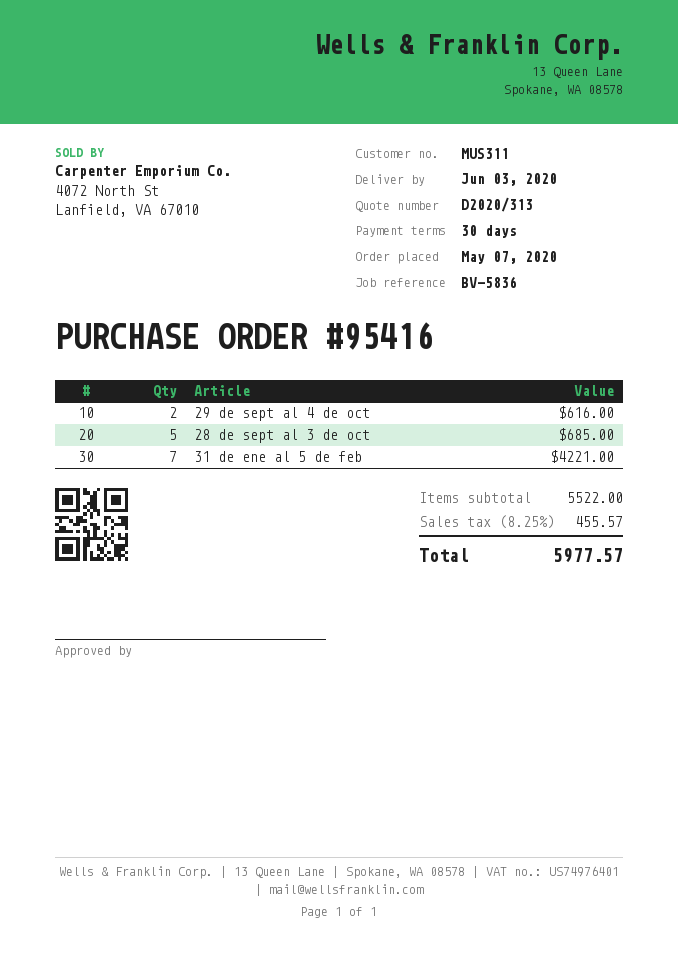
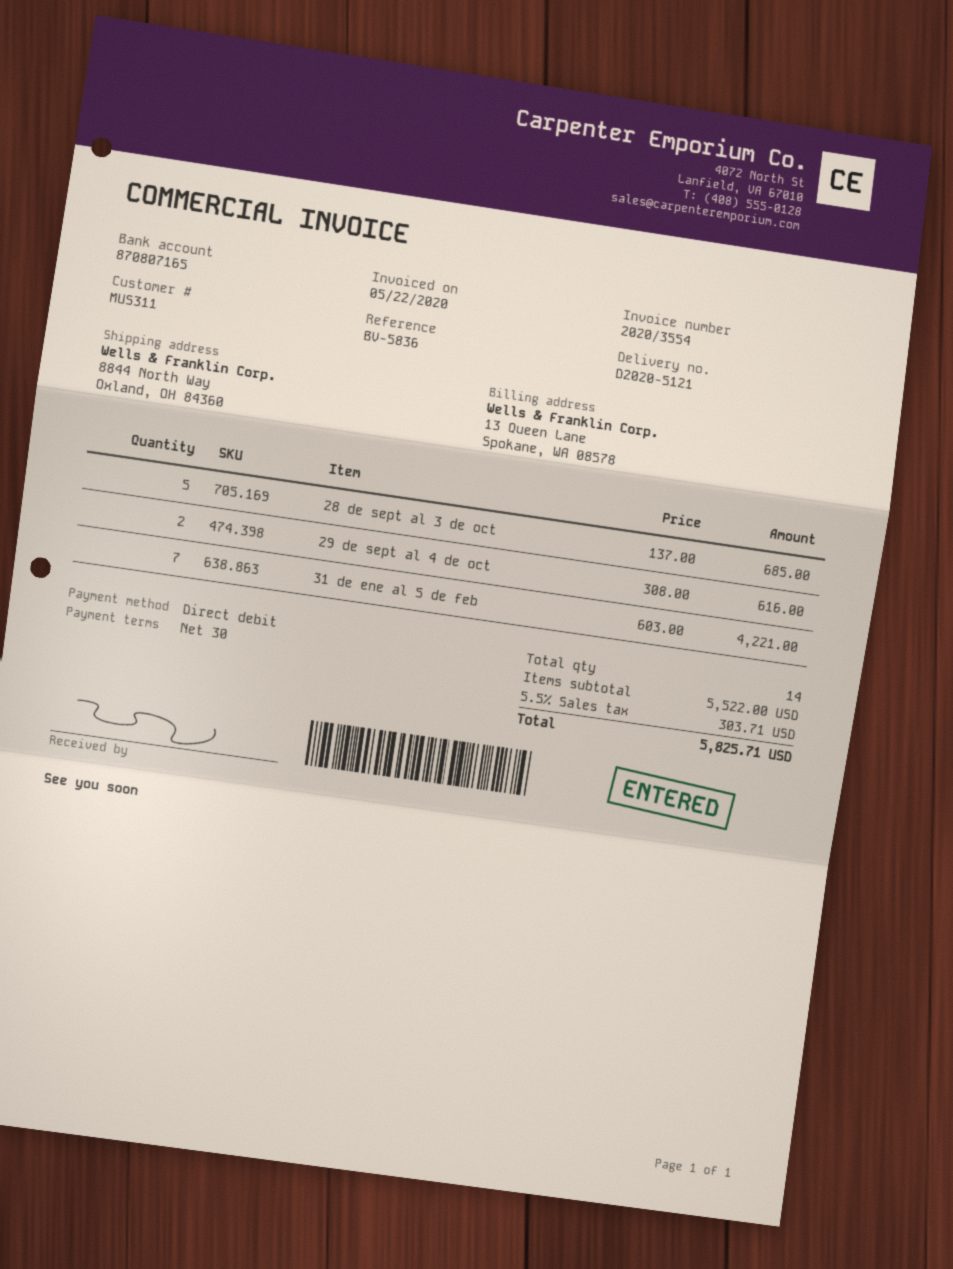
tax: 8.25% = 455.57 -> 5.5% = 303.71
total: 5977.57 -> 5825.71

